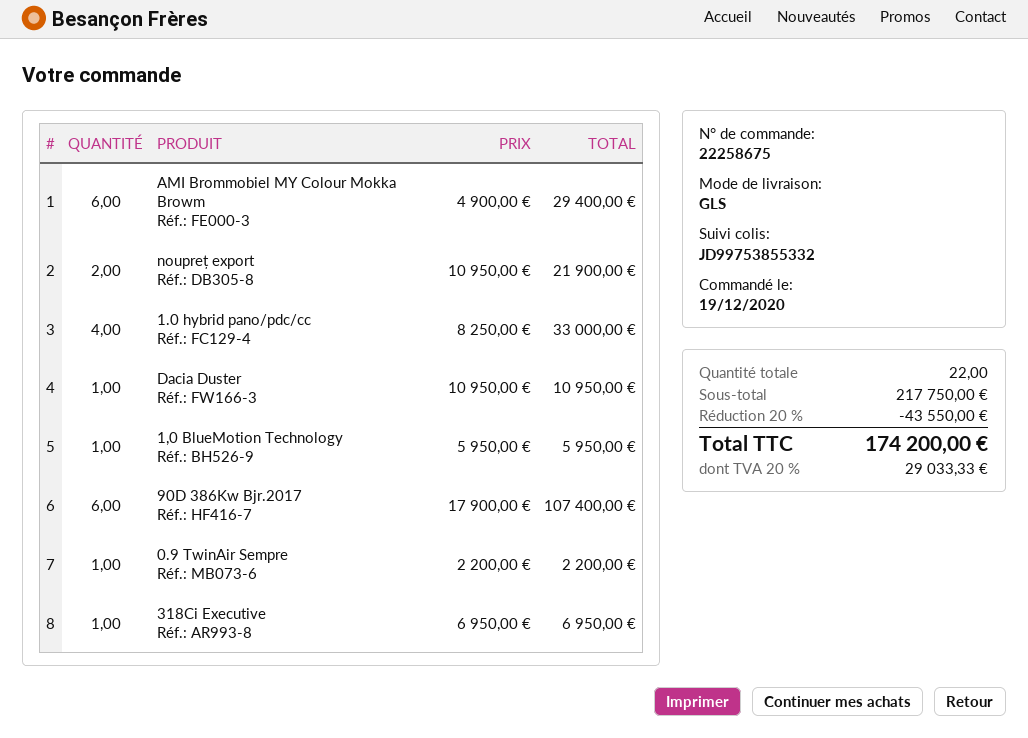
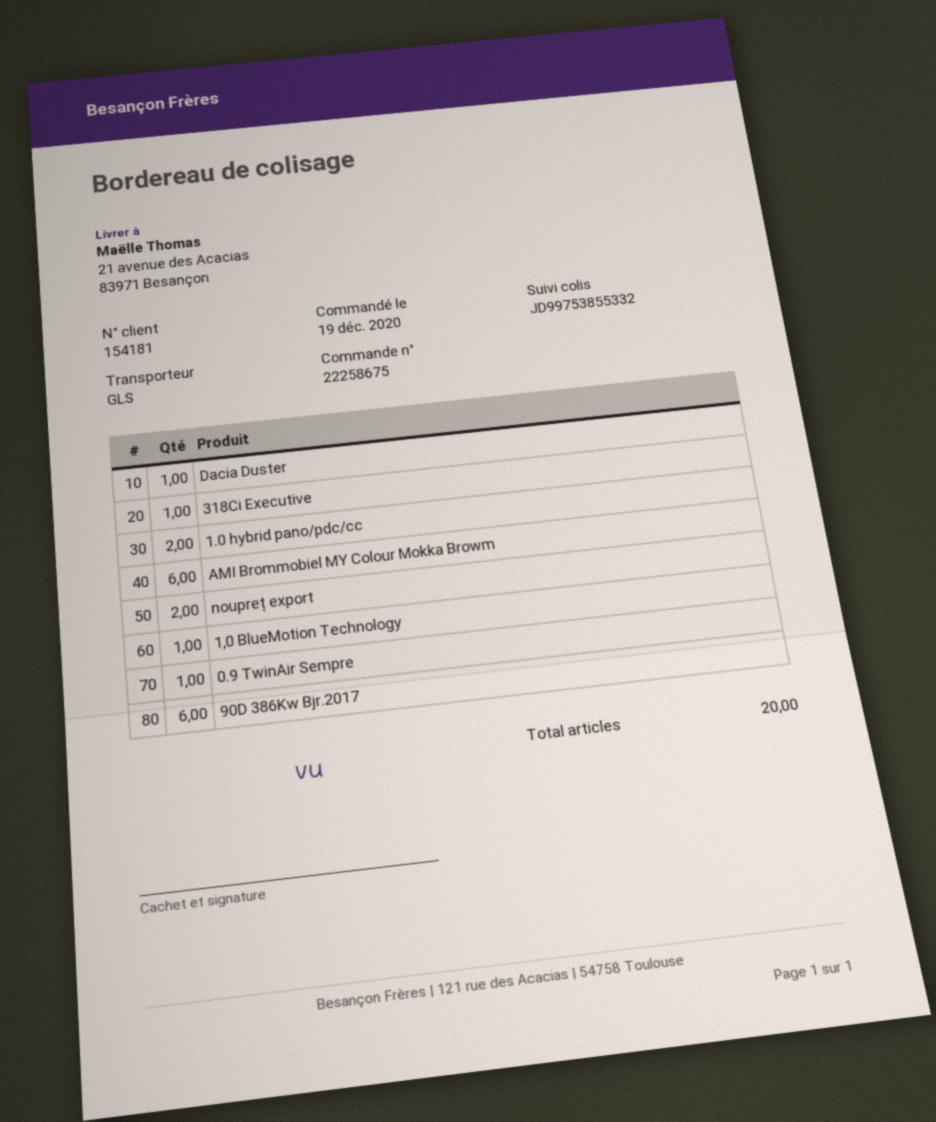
1.0 hybrid pano/pdc/cc: 4 -> 2
total quantity: 22 -> 20

